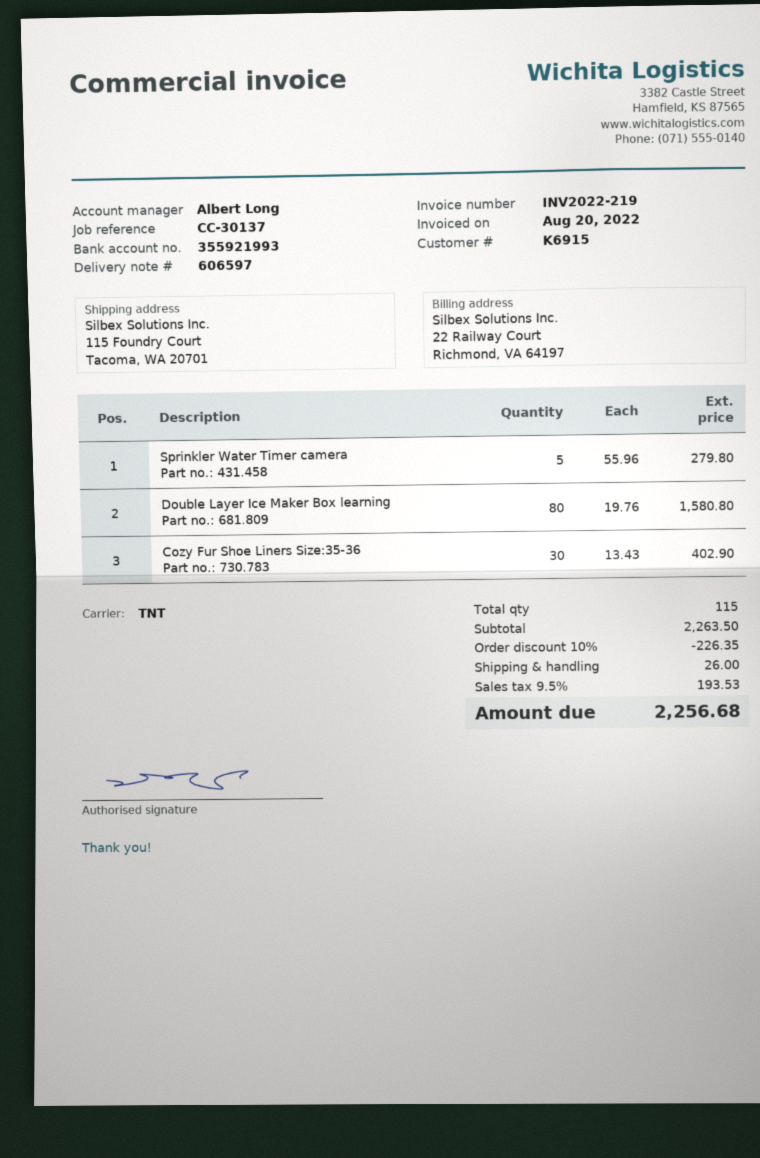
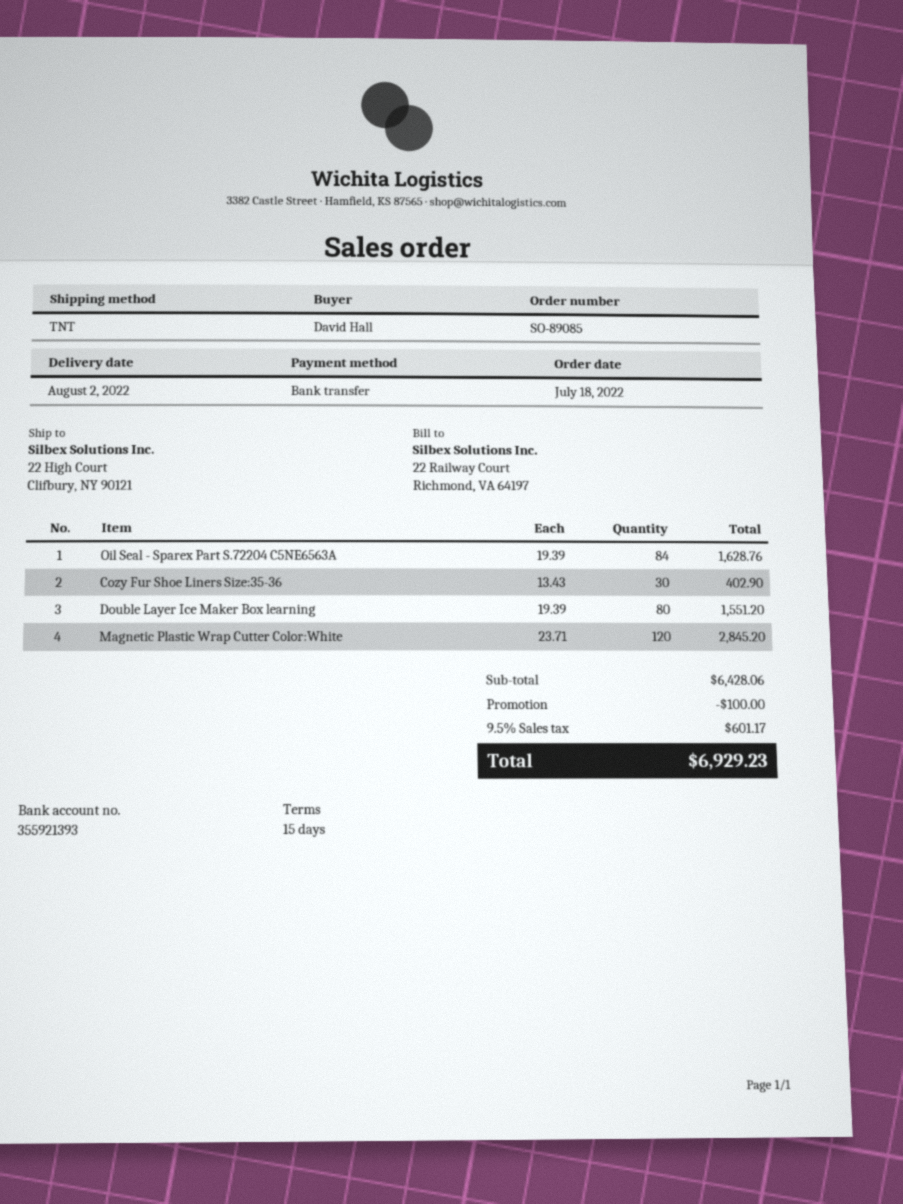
bank account: 355921993 -> 355921393
ship to: 115 Foundry Court, Tacoma, WA 20701 -> 22 High Court, Clifbury, NY 90121
Sprinkler Water Timer camera: 5 x 55.96 = 279.80 -> none
Double Layer Ice Maker Box learning: 80 x 19.76 = 1580.80 -> 80 x 19.39 = 1551.20
Oil Seal - Sparex Part S.72204 C5NE6563A: none -> 84 x 19.39 = 1628.76
Magnetic Plastic Wrap Cutter Color:White: none -> 120 x 23.71 = 2845.20
subtotal: 2263.50 -> 6428.06
discount: 226.35 -> 100.00
shipping: 26.00 -> none
tax: 9.5% = 193.53 -> 9.5% = 601.17
total: 2256.68 -> 6929.23

